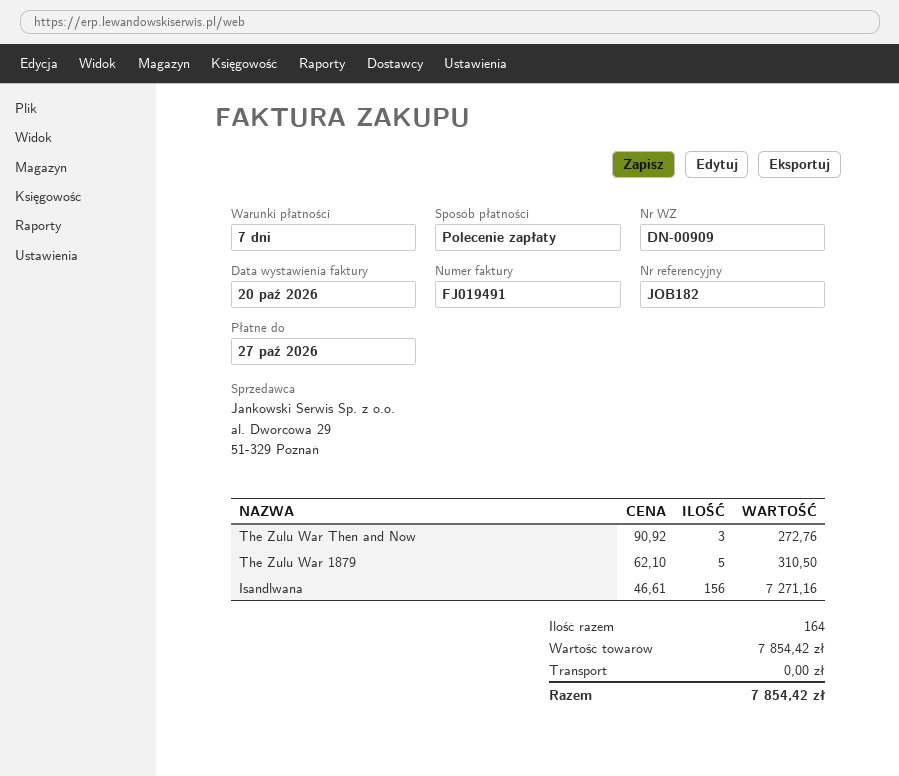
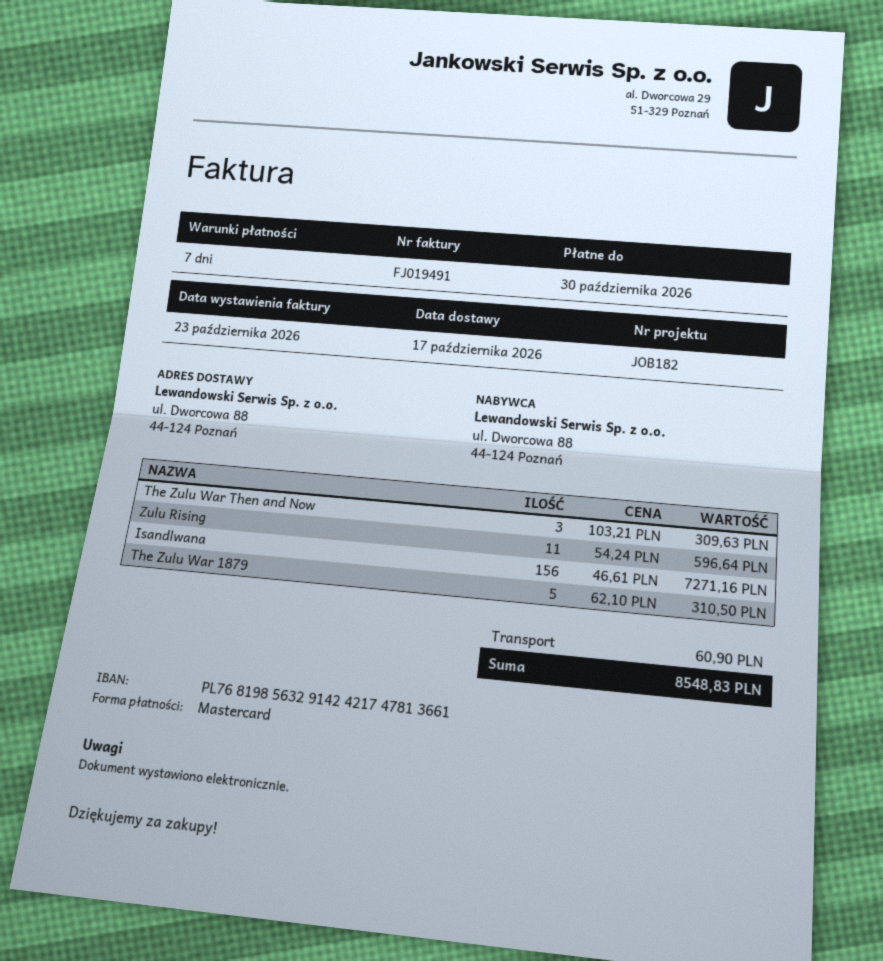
invoice date: 2026-10-20 -> 2026-10-23
due date: 2026-10-27 -> 2026-10-30
payment method: direct debit -> Mastercard
The Zulu War Then and Now: 3 x 90.92 = 272.76 -> 3 x 103.21 = 309.63
Zulu Rising: none -> 11 x 54.24 = 596.64
shipping: 0.00 -> 60.90
total: 7854.42 -> 8548.83

